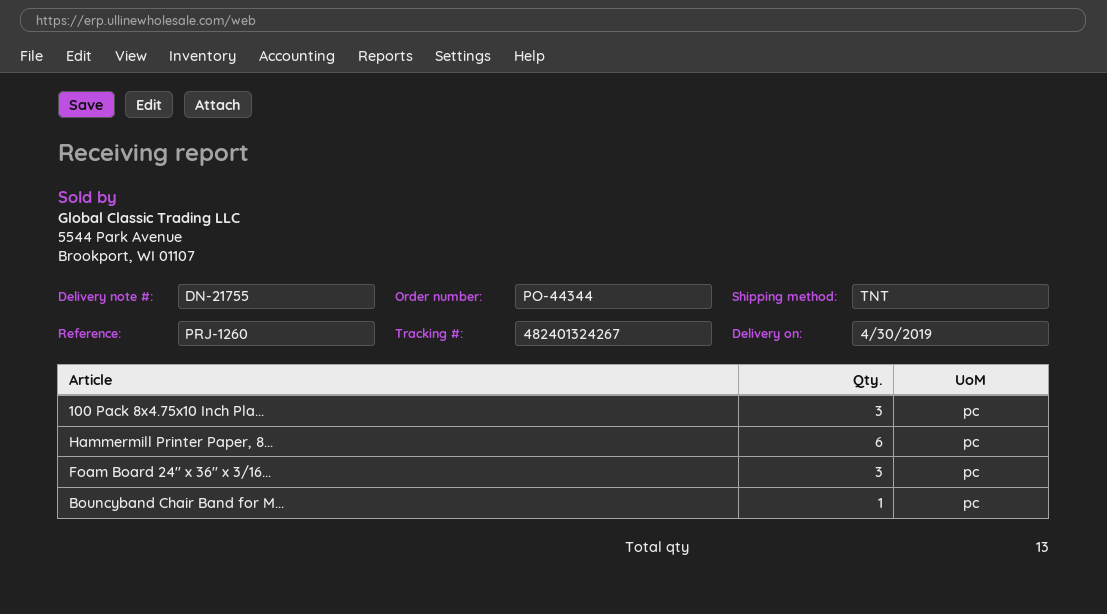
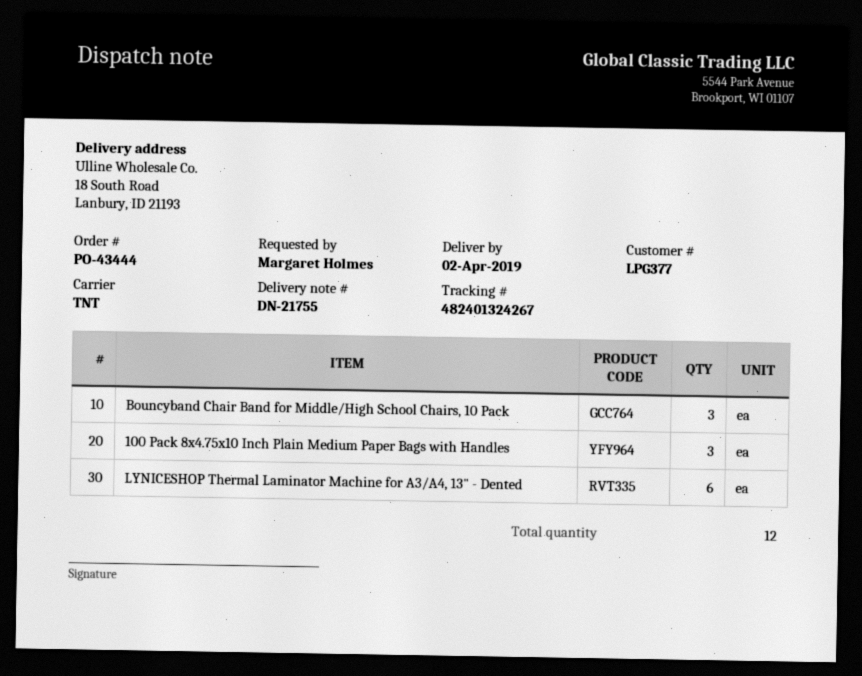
order number: PO-44344 -> PO-43444
delivery date: 2019-04-30 -> 2019-04-02
Hammermill Printer Paper, 8...: 6 -> none
Foam Board 24" x 36" x 3/16...: 3 -> none
Bouncyband Chair Band for M...: 1 -> 3
LYNICESHOP Thermal Laminator Machine for A3/A4, 13" - Dented: none -> 6
total quantity: 13 -> 12

